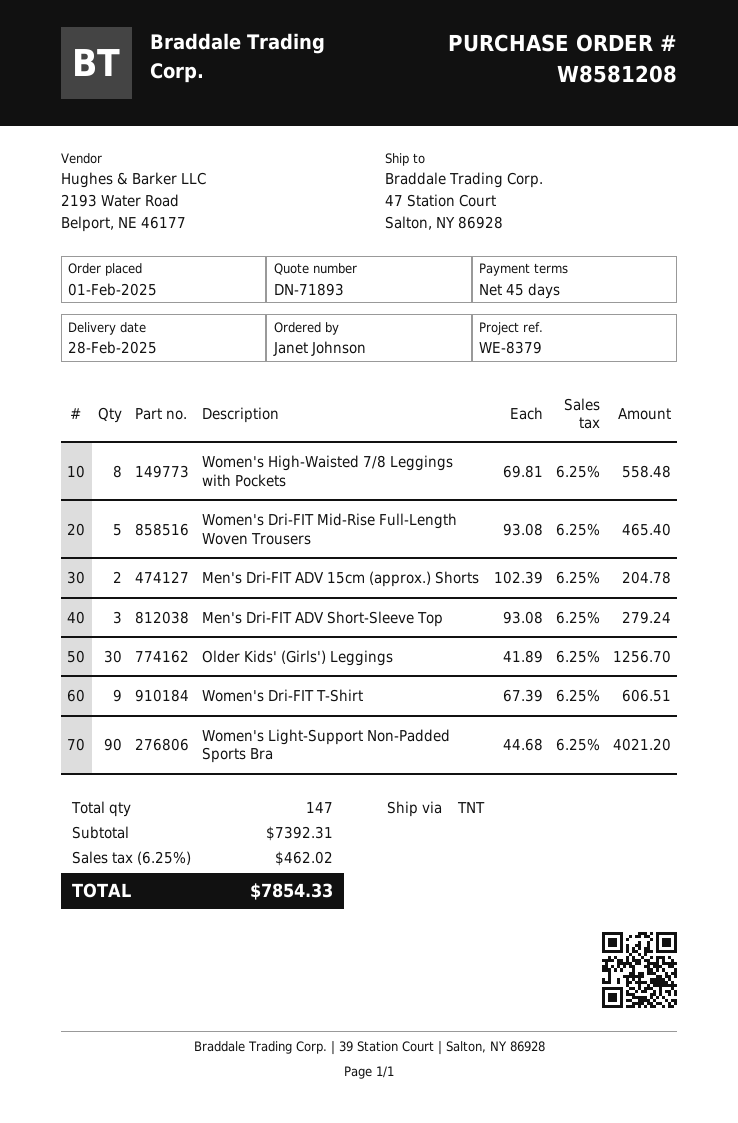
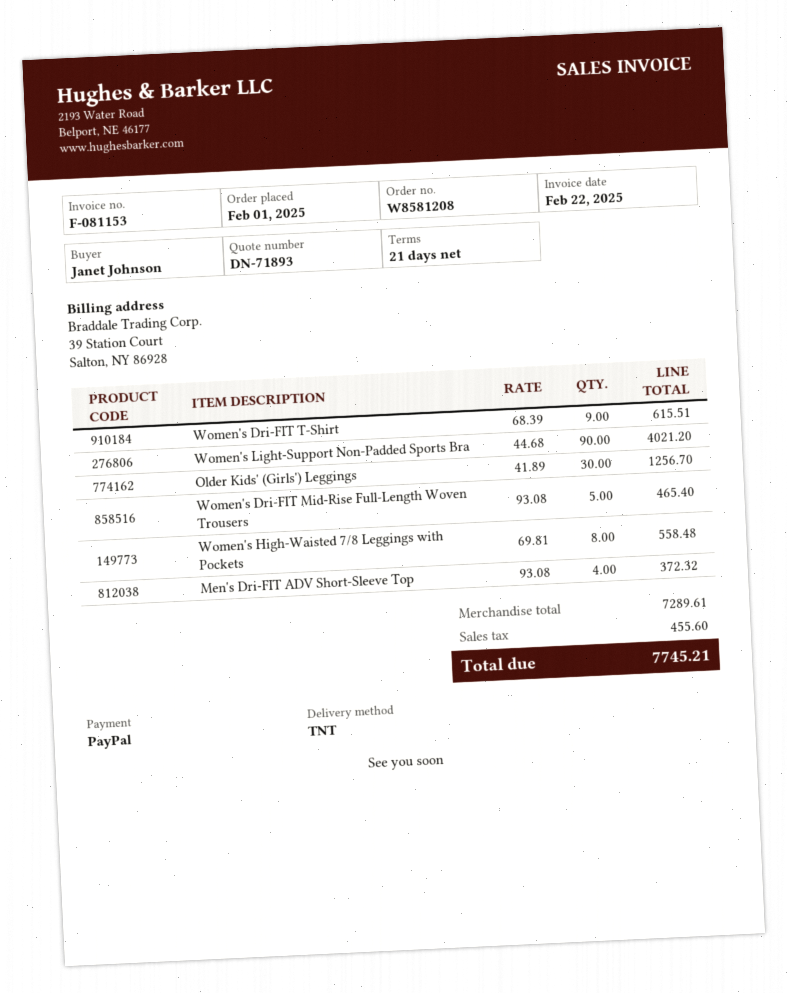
payment terms: 45 days -> 21 days
Men's Dri-FIT ADV 15cm (approx.) Shorts: 2 x 102.39 = 204.78 -> none
Men's Dri-FIT ADV Short-Sleeve Top: 3 x 93.08 = 279.24 -> 4 x 93.08 = 372.32
Women's Dri-FIT T-Shirt: 9 x 67.39 = 606.51 -> 9 x 68.39 = 615.51
subtotal: 7392.31 -> 7289.61
tax: 462.02 -> 455.60
total: 7854.33 -> 7745.21

